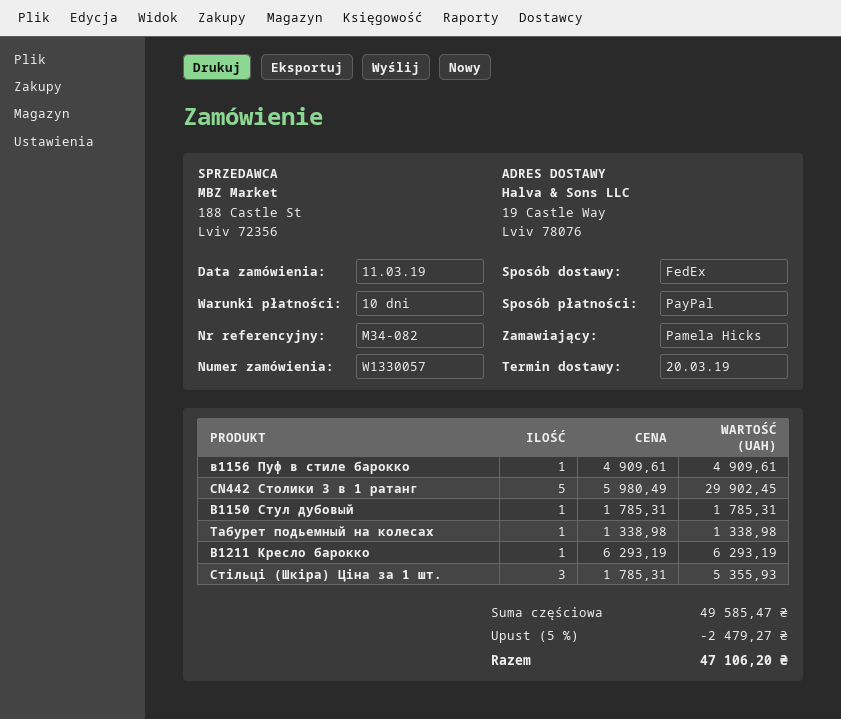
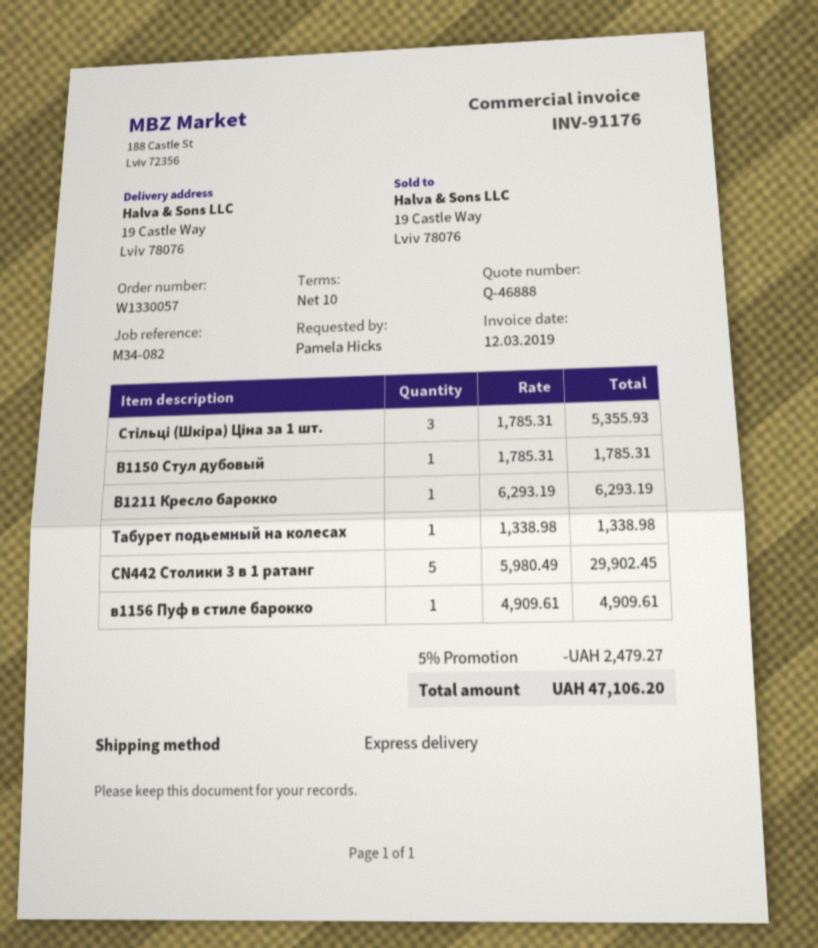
shipping method: FedEx -> express

